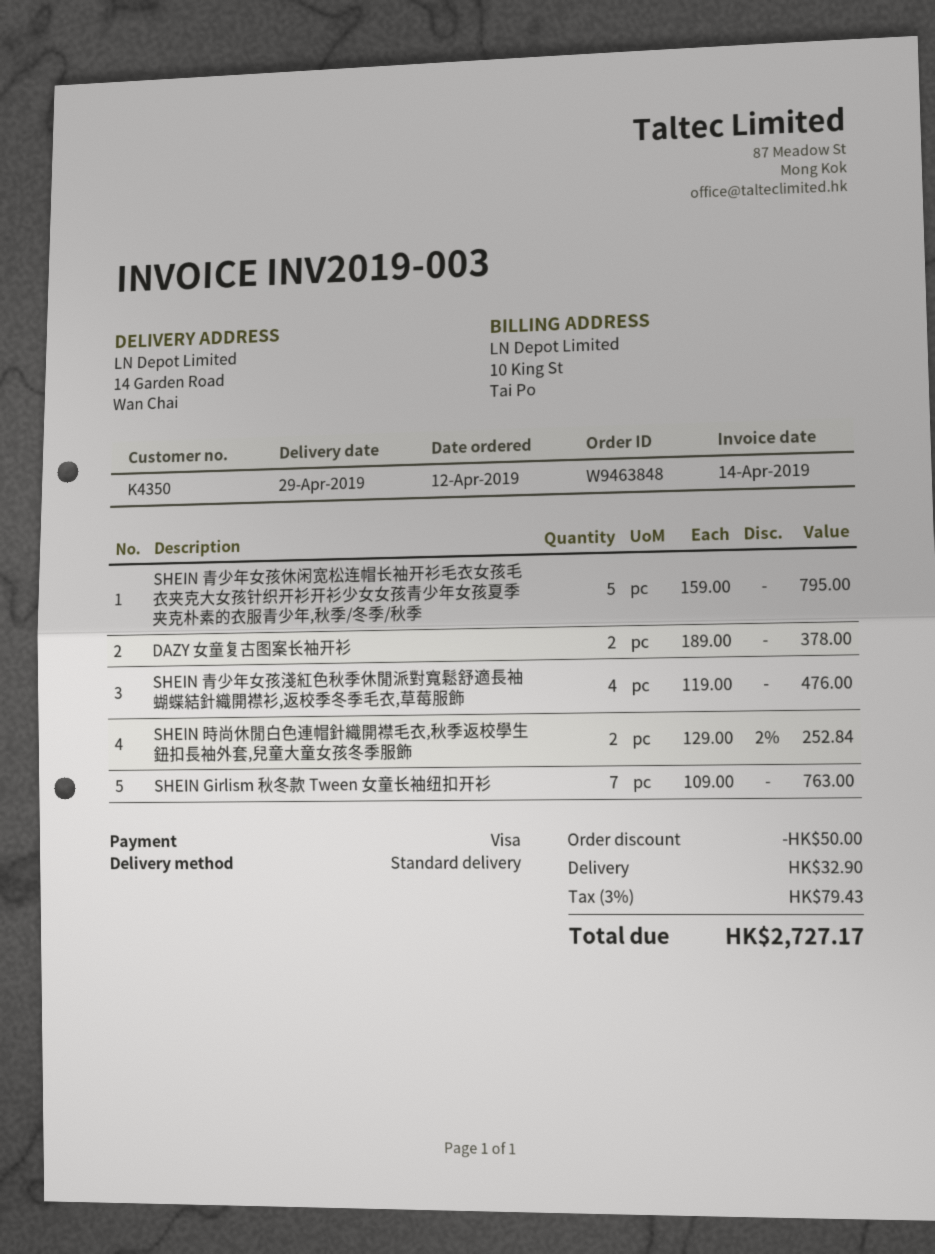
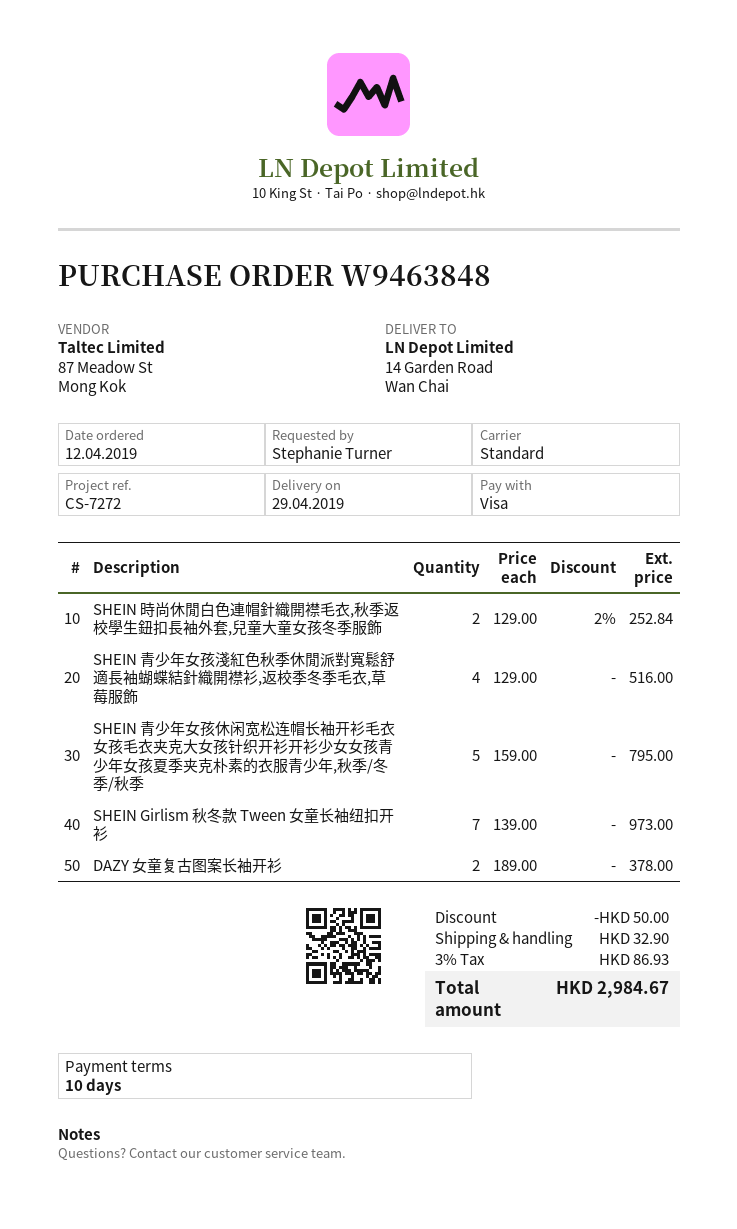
SHEIN 青少年女孩淺紅色秋季休閒派對寬鬆舒適長袖蝴蝶結針織開襟衫,返校季冬季毛衣,草莓服飾: 4 x 119.00 = 476.00 -> 4 x 129.00 = 516.00
SHEIN Girlism 秋冬款 Tween 女童长袖纽扣开衫: 7 x 109.00 = 763.00 -> 7 x 139.00 = 973.00
tax: 3% = 79.43 -> 3% = 86.93
total: 2727.17 -> 2984.67

